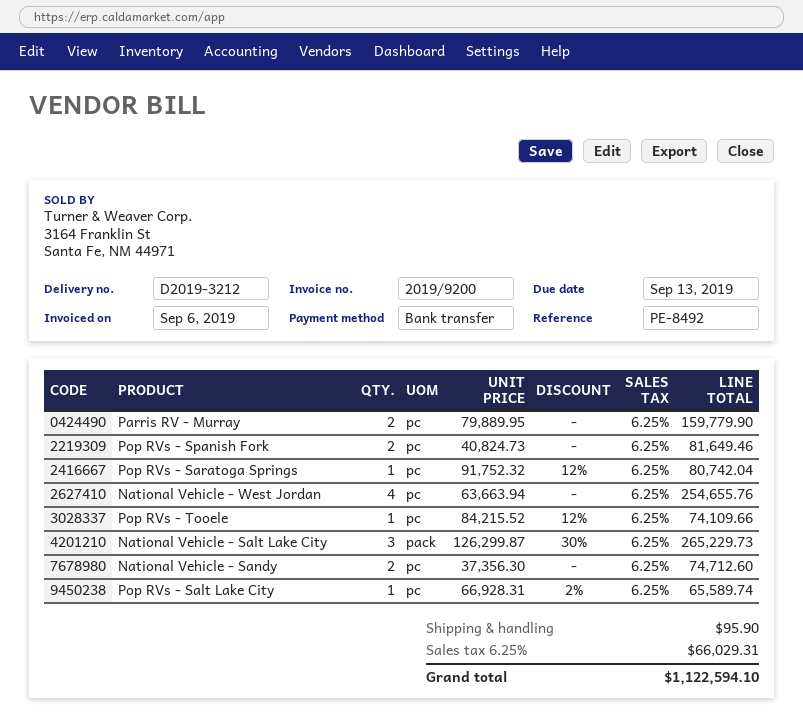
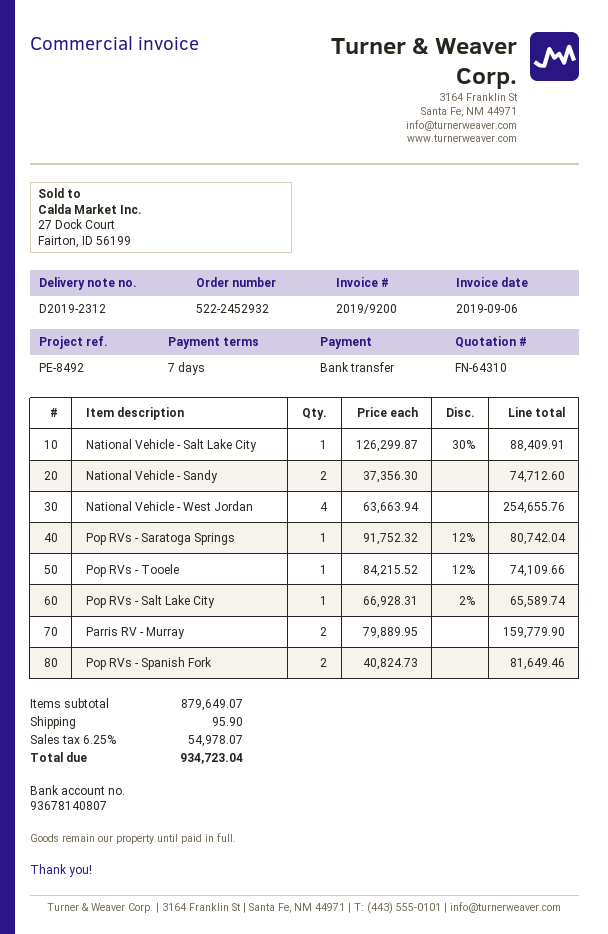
delivery note number: D2019-3212 -> D2019-2312
National Vehicle - Salt Lake City: 3 x 126299.87 - 30% = 265229.73 -> 1 x 126299.87 - 30% = 88409.91
tax: 6.25% = 66029.31 -> 6.25% = 54978.07
total: 1122594.10 -> 934723.04

